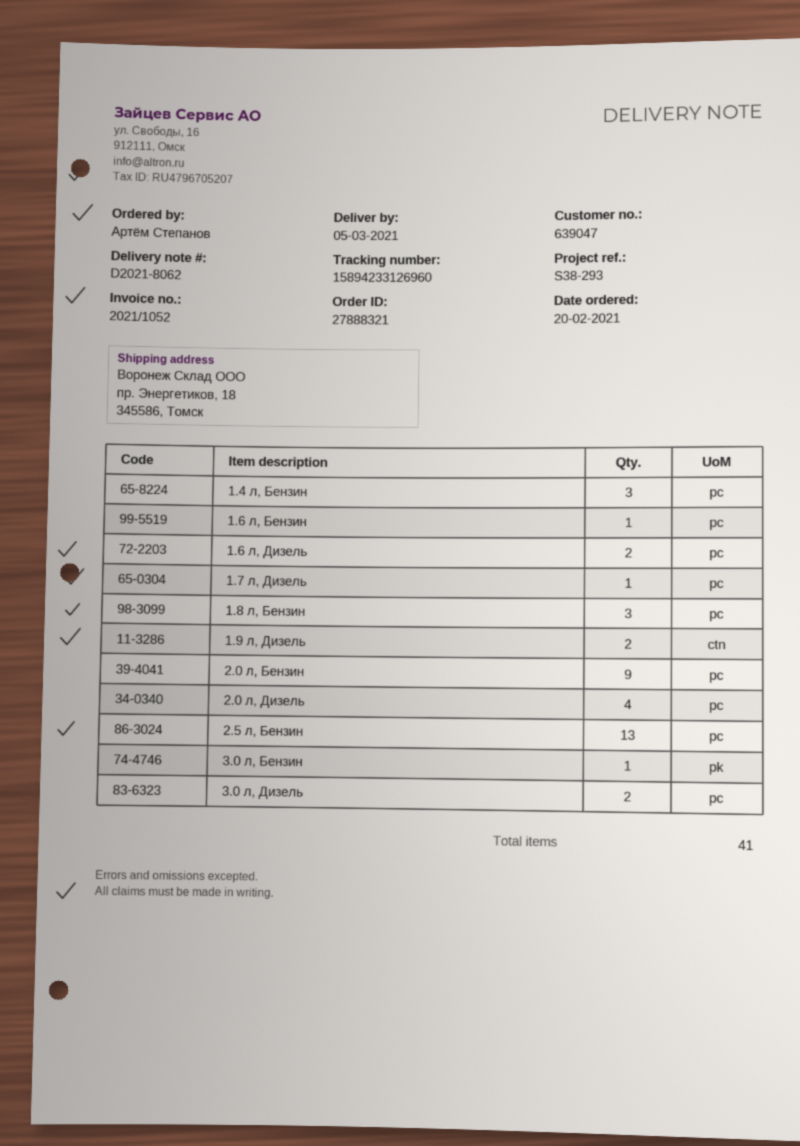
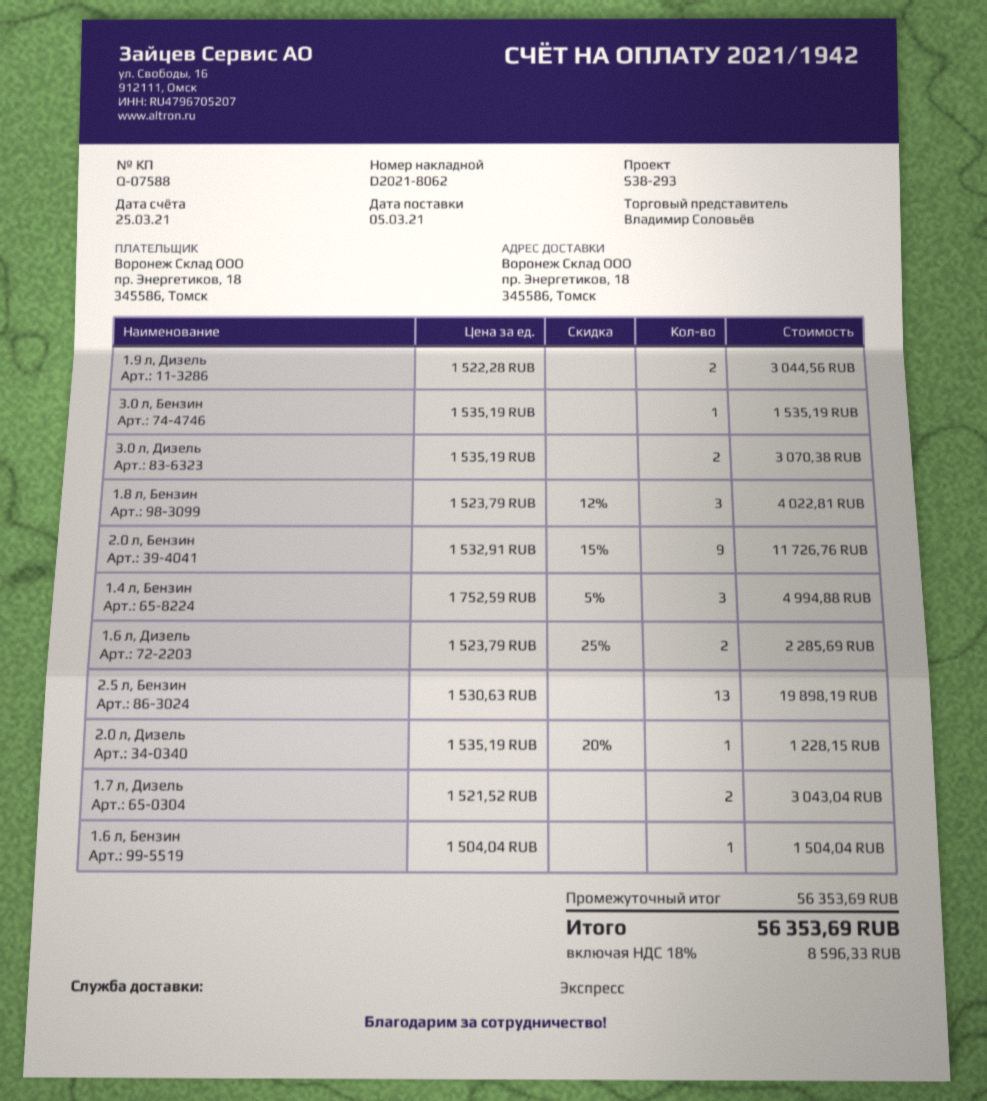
invoice number: 2021/1052 -> 2021/1942
1.7 л, Дизель: 1 -> 2
2.0 л, Дизель: 4 -> 1

